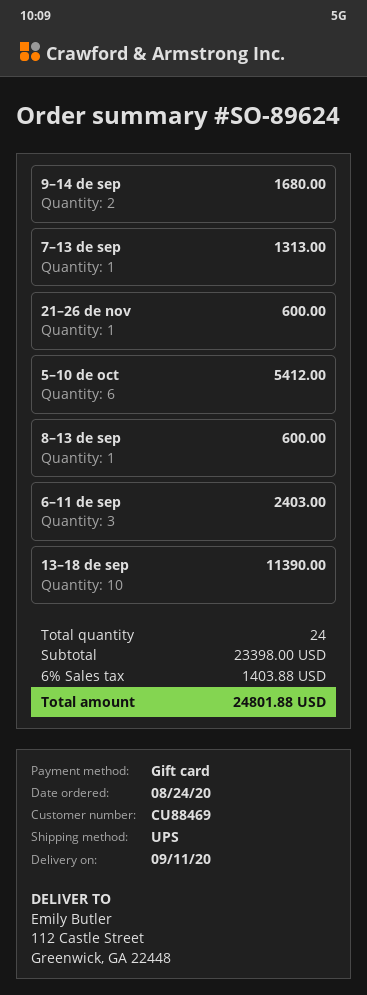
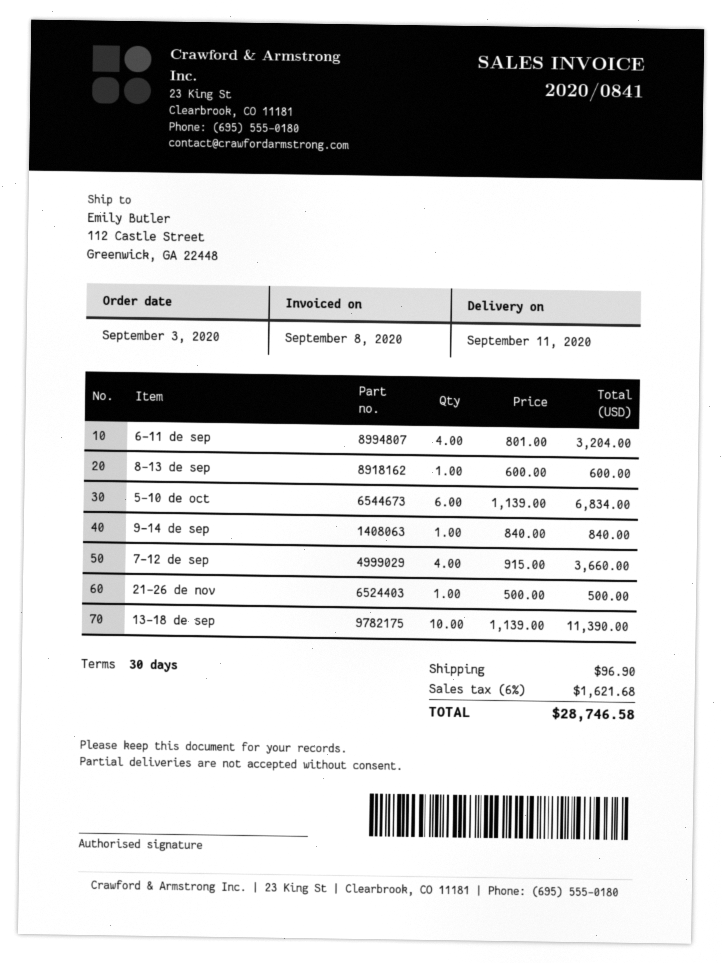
order date: 2020-08-24 -> 2020-09-03
9–14 de sep: 2 for 1680.00 -> 1 for 840.00
7–13 de sep: 1 for 1313.00 -> none
21–26 de nov: 1 for 600.00 -> 1 for 500.00
5–10 de oct: 6 for 5412.00 -> 6 for 6834.00
6–11 de sep: 3 for 2403.00 -> 4 for 3204.00
7–12 de sep: none -> 4 for 3660.00
shipping: none -> 96.90
tax: 6% = 1403.88 -> 6% = 1621.68
total: 24801.88 -> 28746.58

